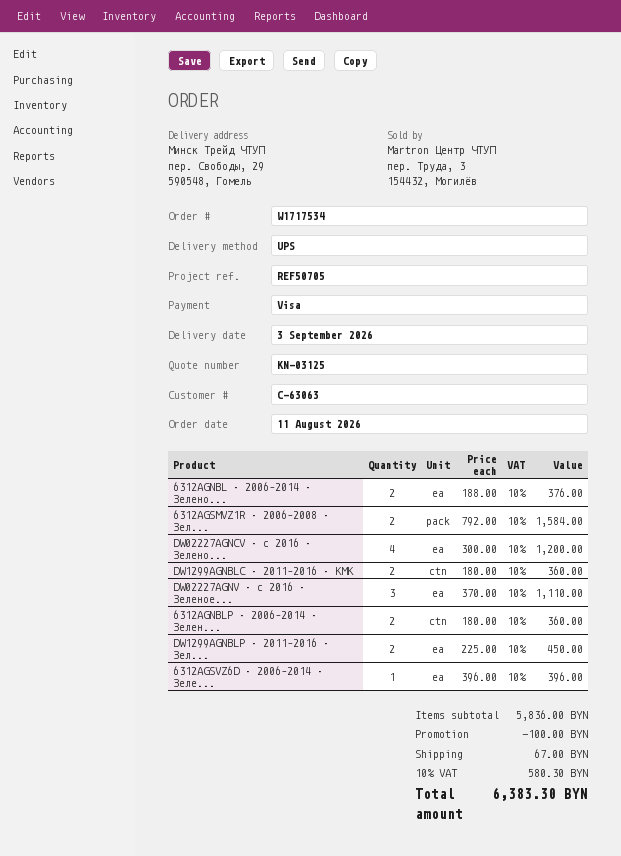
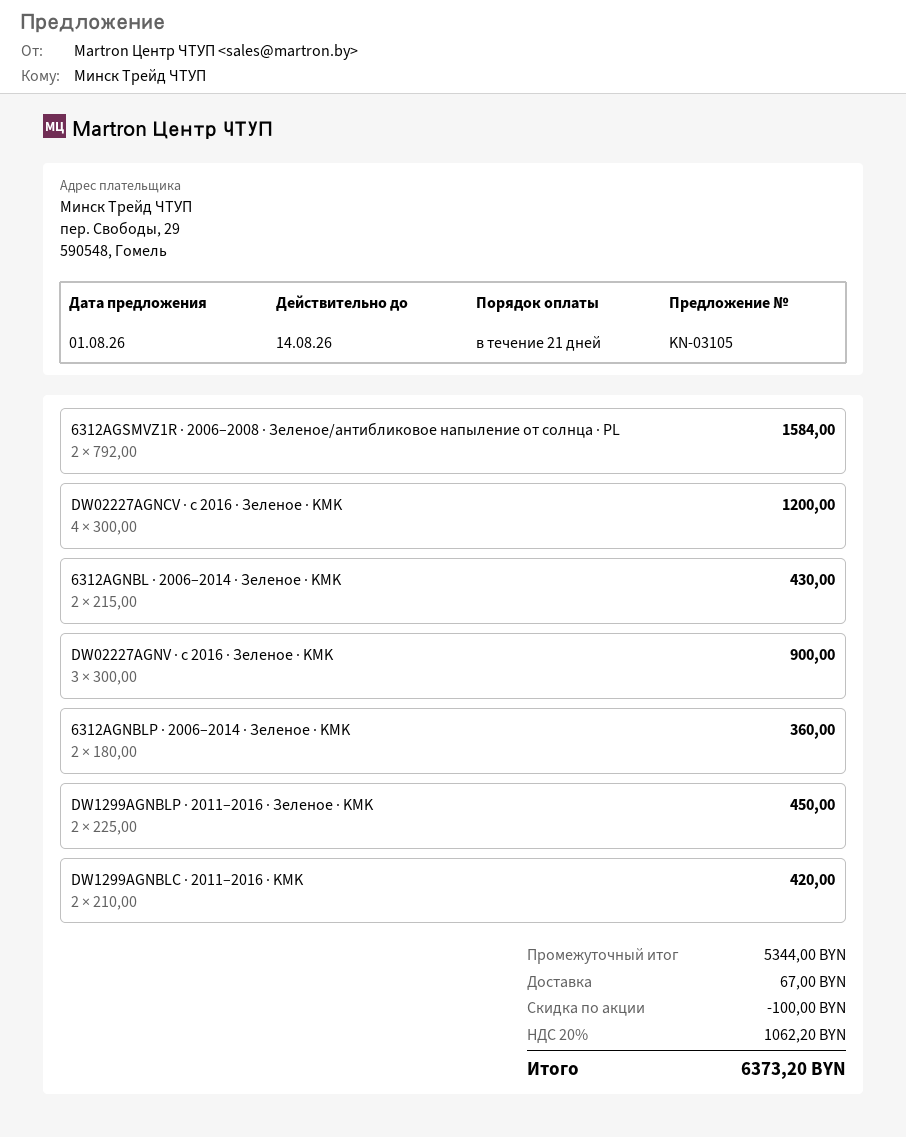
quote number: KN-03125 -> KN-03105
6312AGNBL · 2006–2014 · Зелено...: 2 x 188.00 = 376.00 -> 2 x 215.00 = 430.00
DW1299AGNBLC · 2011–2016 · KMK: 2 x 180.00 = 360.00 -> 2 x 210.00 = 420.00
DW02227AGNV · с 2016 · Зеленое...: 3 x 370.00 = 1110.00 -> 3 x 300.00 = 900.00
6312AGSVZ6D · 2006–2014 · Зеле...: 1 x 396.00 = 396.00 -> none
subtotal: 5836.00 -> 5344.00
tax: 10% = 580.30 -> 20% = 1062.20
total: 6383.30 -> 6373.20

